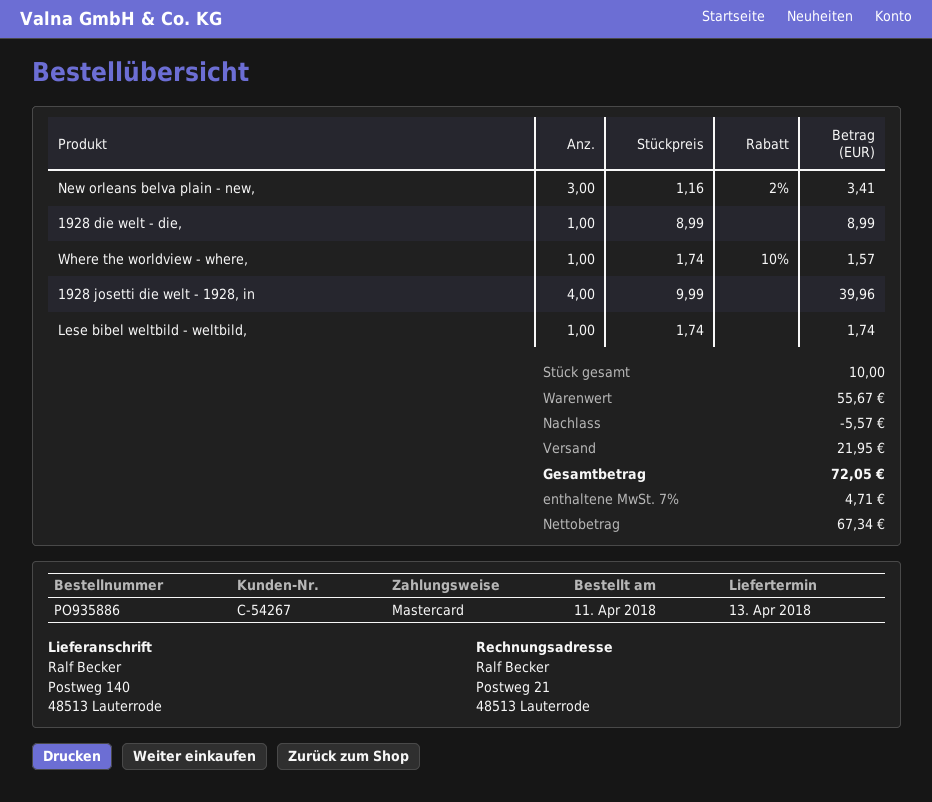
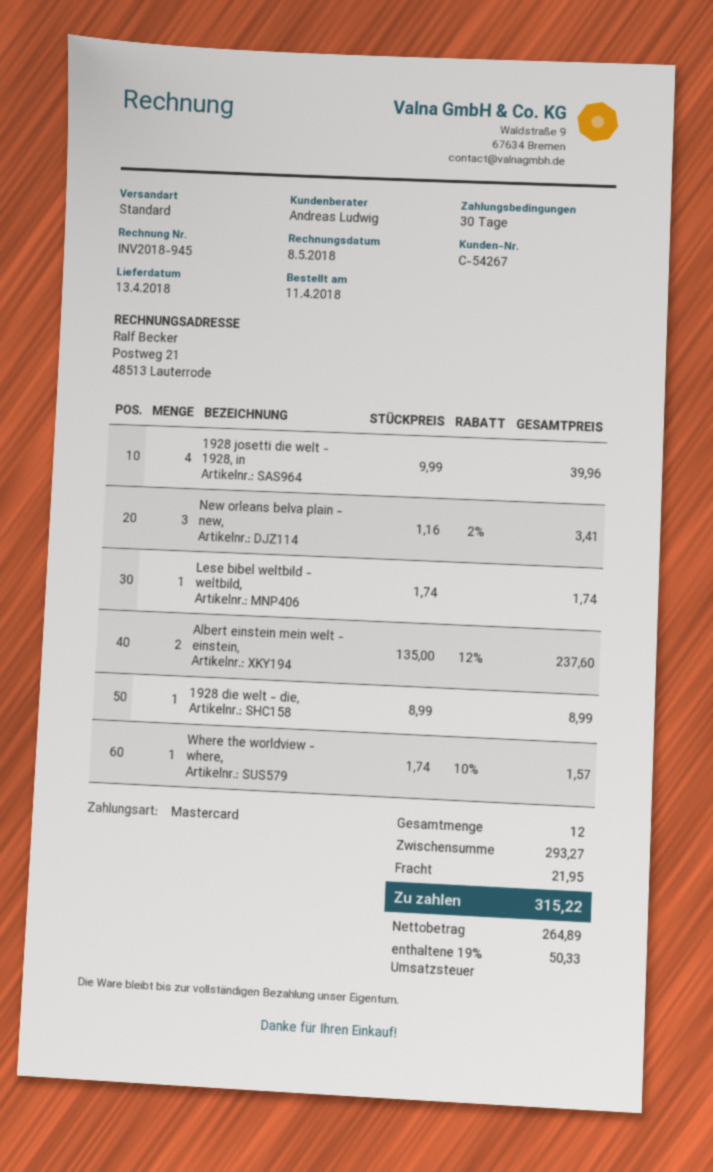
Albert einstein mein welt - einstein,: none -> 2 x 135.00 - 12% = 237.60
total quantity: 10 -> 12
subtotal: 55.67 -> 293.27
discount: 5.57 -> none
net: 67.34 -> 264.89
tax: 7% = 4.71 -> 19% = 50.33
total: 72.05 -> 315.22

